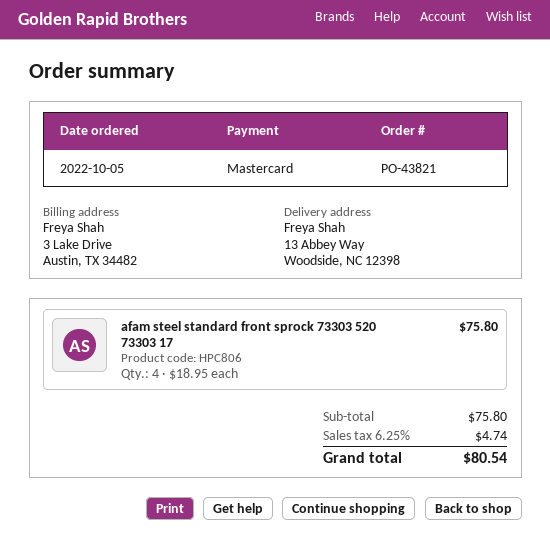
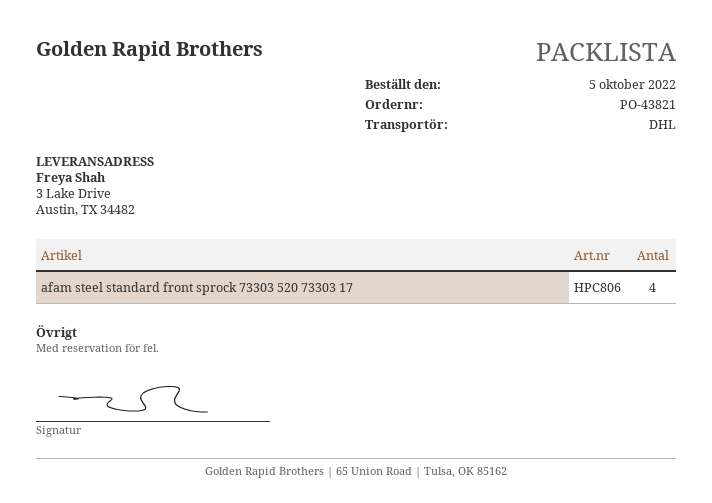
ship to: 13 Abbey Way, Woodside, NC 12398 -> 3 Lake Drive, Austin, TX 34482

